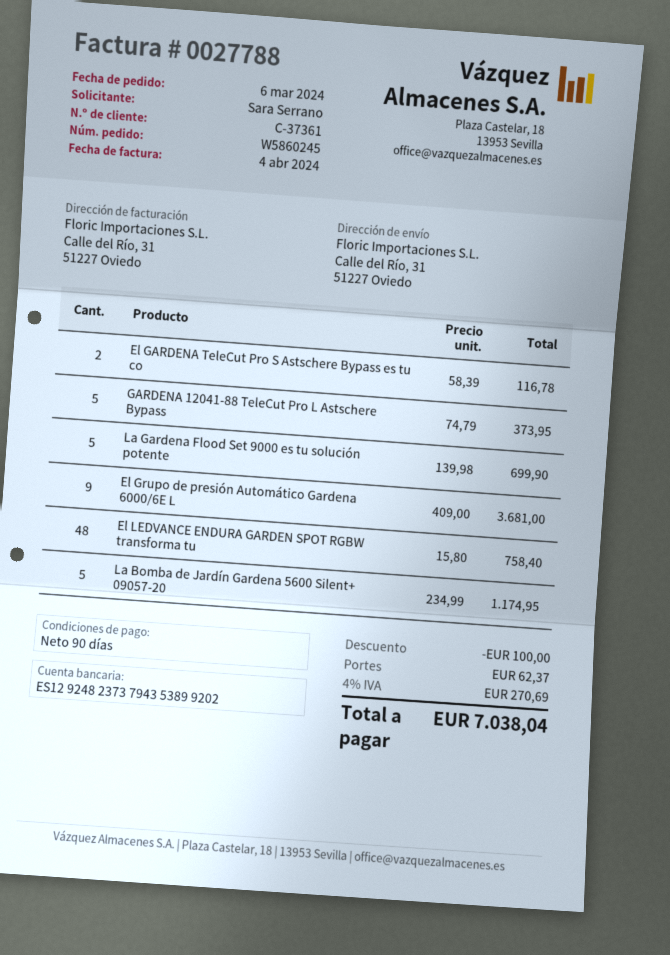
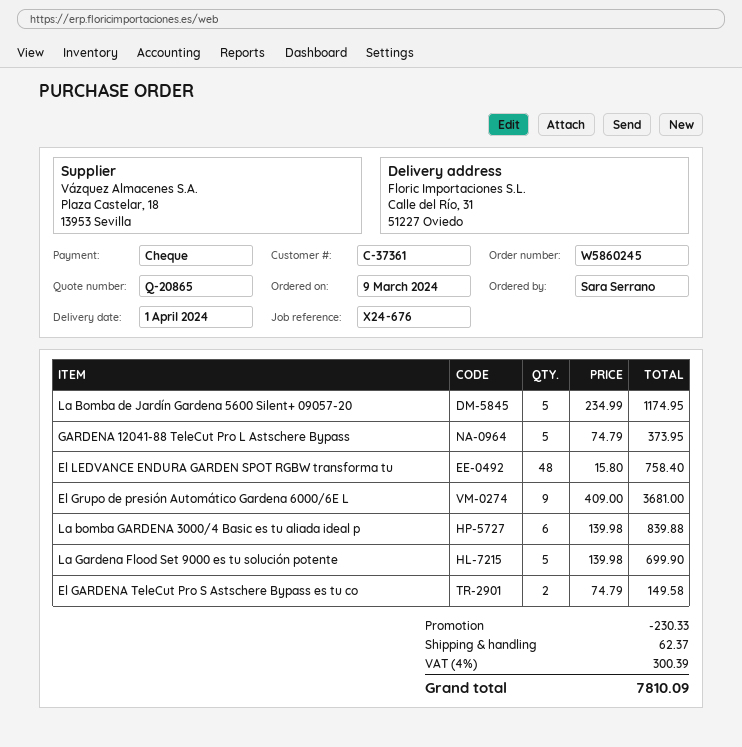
order date: 2024-03-06 -> 2024-03-09
El GARDENA TeleCut Pro S Astschere Bypass es tu co: 2 x 58.39 = 116.78 -> 2 x 74.79 = 149.58
La bomba GARDENA 3000/4 Basic es tu aliada ideal p: none -> 6 x 139.98 = 839.88
discount: 100.00 -> 230.33
tax: 4% = 270.69 -> 4% = 300.39
total: 7038.04 -> 7810.09

